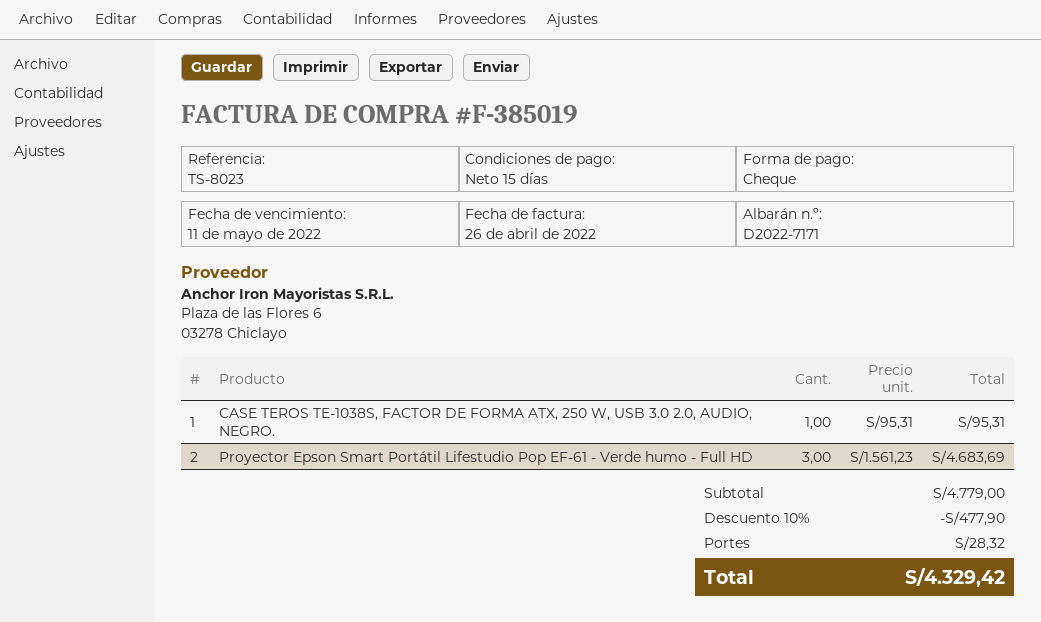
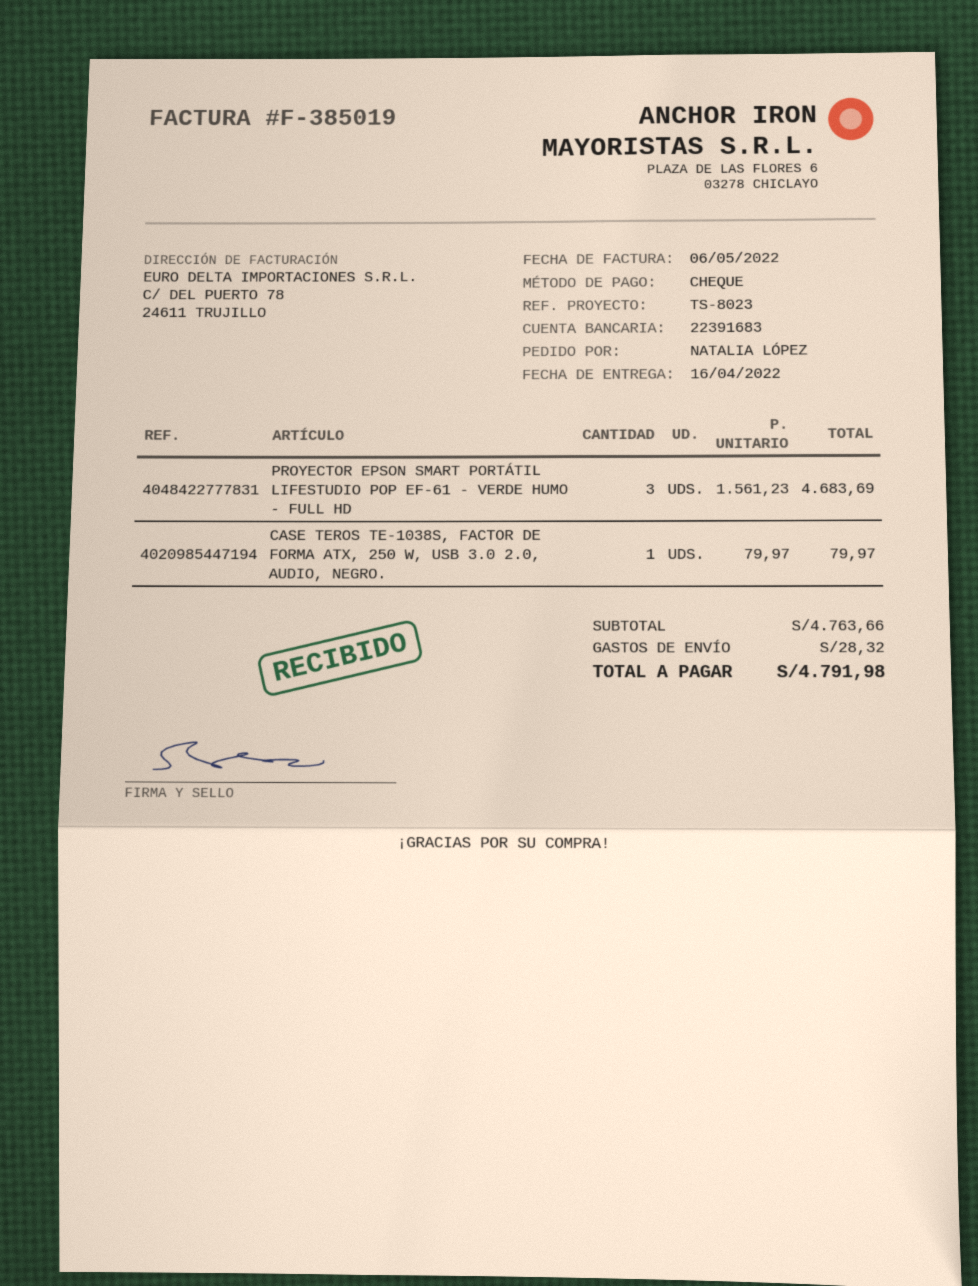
invoice date: 2022-04-26 -> 2022-05-06
CASE TEROS TE-1038S, FACTOR DE FORMA ATX, 250 W, USB 3.0 2.0, AUDIO, NEGRO.: 1 x 95.31 = 95.31 -> 1 x 79.97 = 79.97
subtotal: 4779.00 -> 4763.66
discount: 10% = 477.90 -> none
total: 4329.42 -> 4791.98

